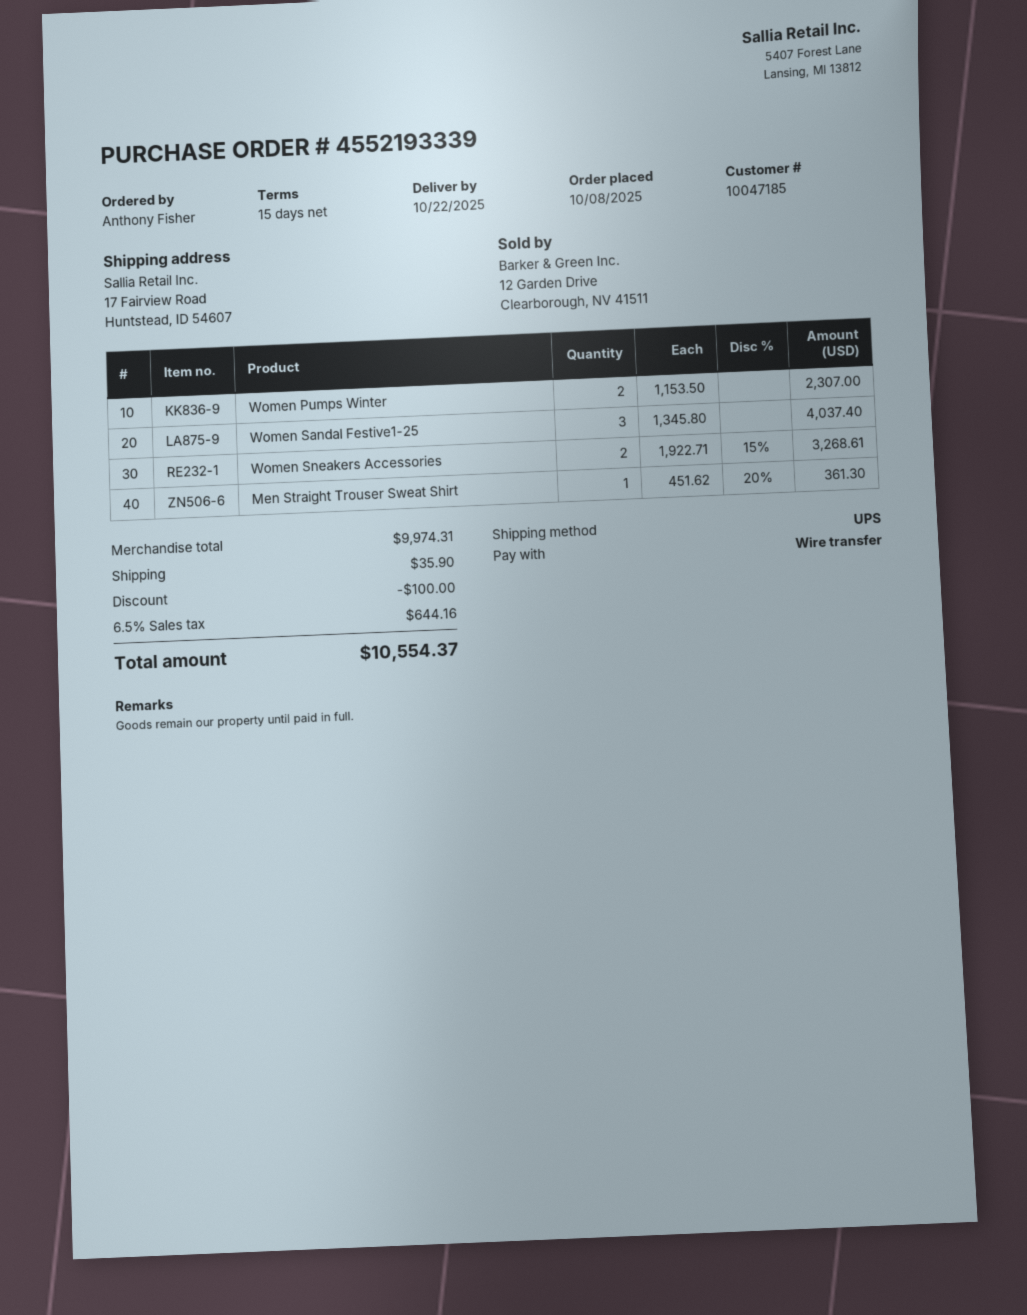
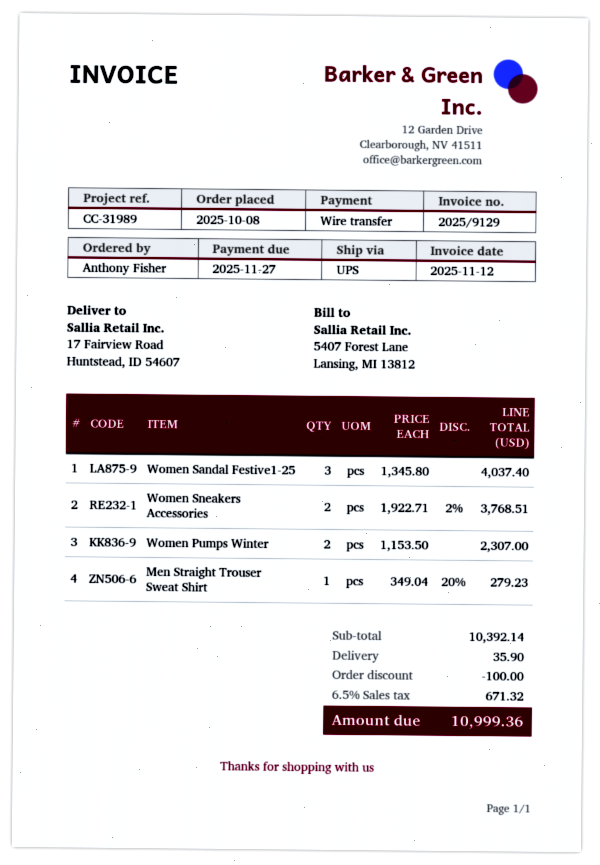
Women Sneakers Accessories: 2 x 1922.71 - 15% = 3268.61 -> 2 x 1922.71 - 2% = 3768.51
Men Straight Trouser Sweat Shirt: 1 x 451.62 - 20% = 361.30 -> 1 x 349.04 - 20% = 279.23
subtotal: 9974.31 -> 10392.14
tax: 6.5% = 644.16 -> 6.5% = 671.32
total: 10554.37 -> 10999.36

